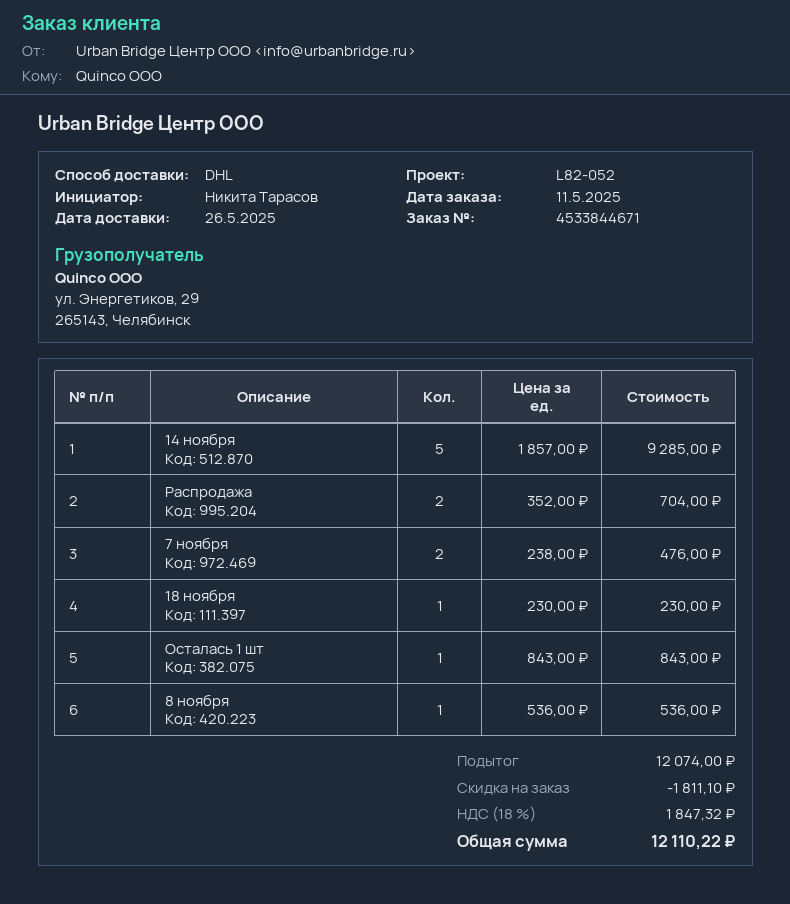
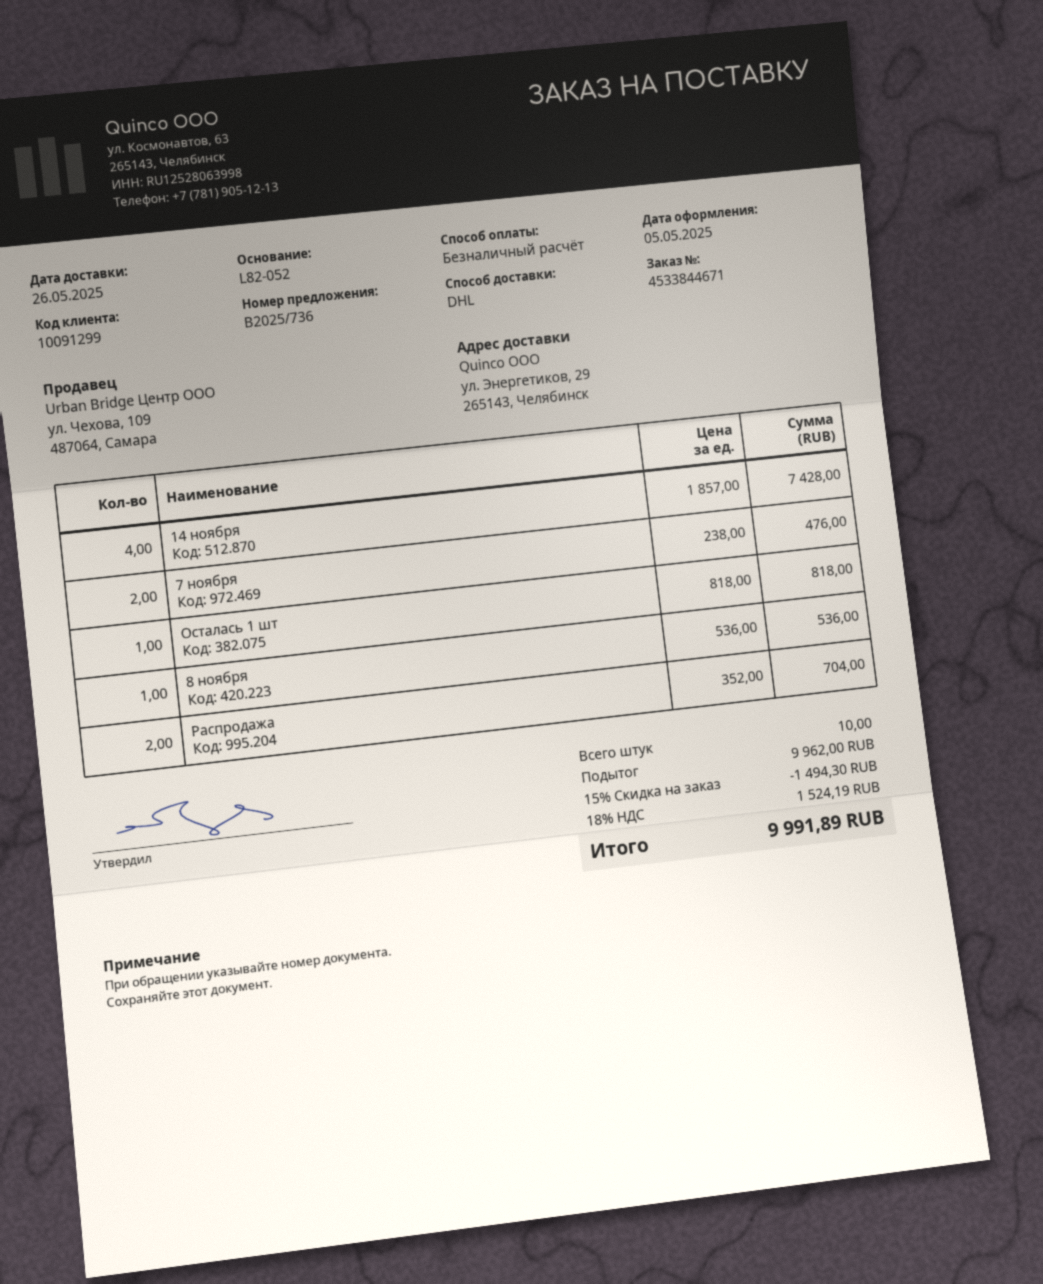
order date: 2025-05-11 -> 2025-05-05
14 ноября: 5 x 1857.00 = 9285.00 -> 4 x 1857.00 = 7428.00
18 ноября: 1 x 230.00 = 230.00 -> none
Осталась 1 шт: 1 x 843.00 = 843.00 -> 1 x 818.00 = 818.00
subtotal: 12074.00 -> 9962.00
discount: 1811.10 -> 1494.30
tax: 18% = 1847.32 -> 18% = 1524.19
total: 12110.22 -> 9991.89

